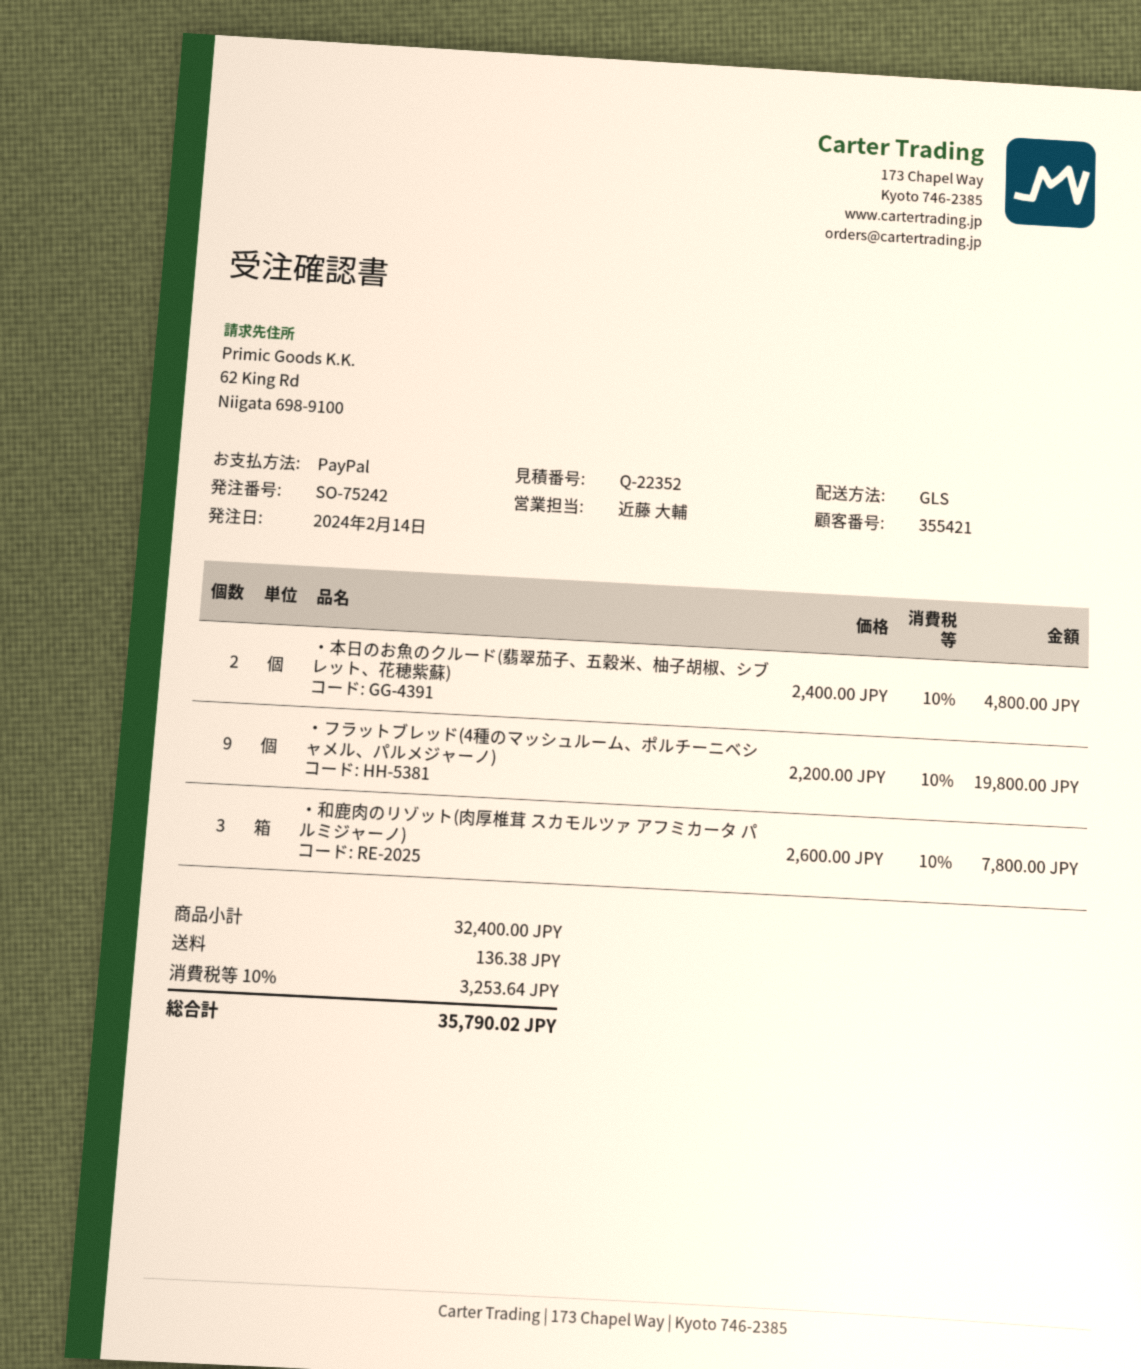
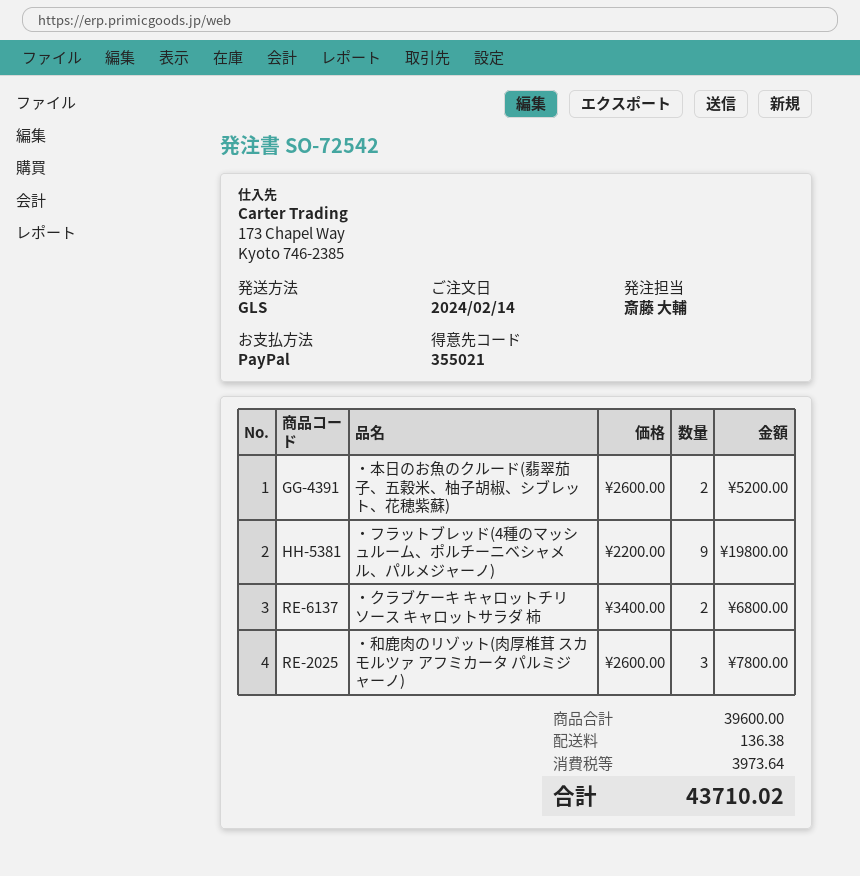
order number: SO-75242 -> SO-72542
customer number: 355421 -> 355021
・本日のお魚のクルード(翡翠茄子、五穀米、柚子胡椒、シブレット、花穂紫蘇): 2 x 2400.00 = 4800.00 -> 2 x 2600.00 = 5200.00
・クラブケーキ キャロットチリソース キャロットサラダ 柿: none -> 2 x 3400.00 = 6800.00
subtotal: 32400.00 -> 39600.00
tax: 3253.64 -> 3973.64
total: 35790.02 -> 43710.02

